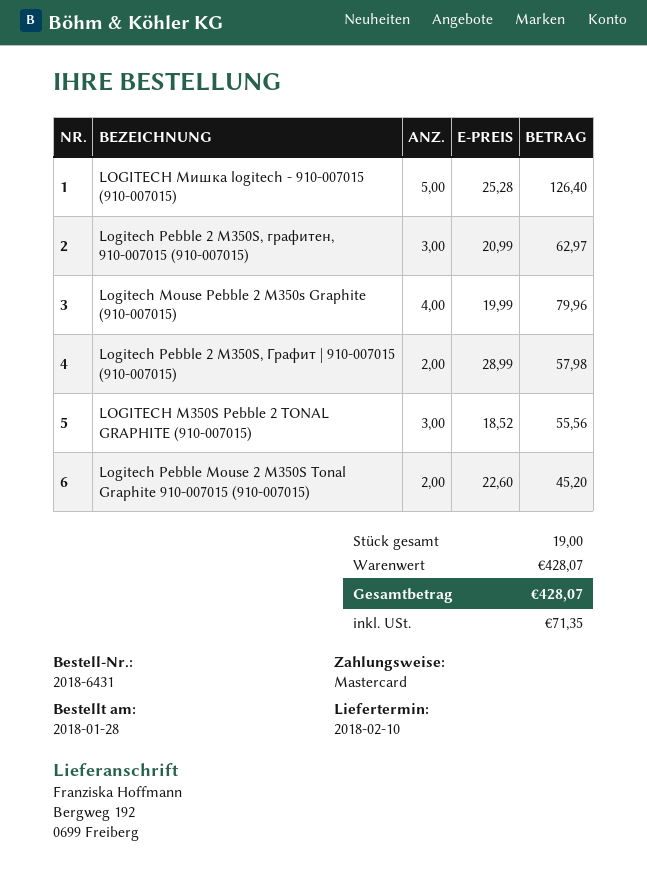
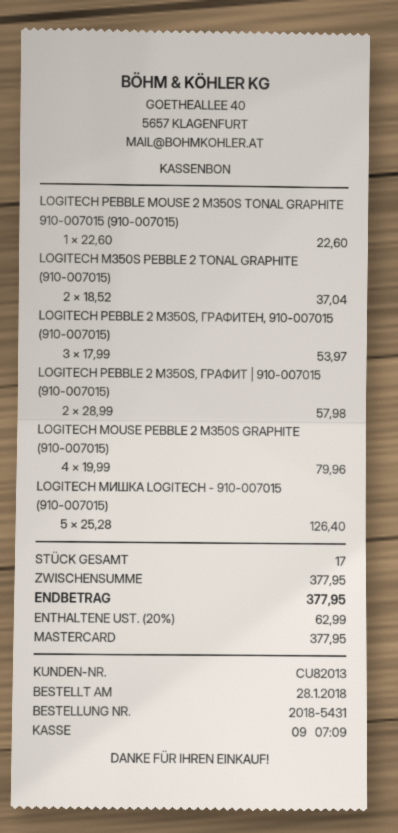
order number: 2018-6431 -> 2018-5431
Logitech Pebble 2 M350S, графитен, 910-007015 (910-007015): 3 x 20.99 = 62.97 -> 3 x 17.99 = 53.97
LOGITECH M350S Pebble 2 TONAL GRAPHITE (910-007015): 3 x 18.52 = 55.56 -> 2 x 18.52 = 37.04
Logitech Pebble Mouse 2 M350S Tonal Graphite 910-007015 (910-007015): 2 x 22.60 = 45.20 -> 1 x 22.60 = 22.60
total quantity: 19 -> 17
subtotal: 428.07 -> 377.95
tax: 71.35 -> 62.99
total: 428.07 -> 377.95

